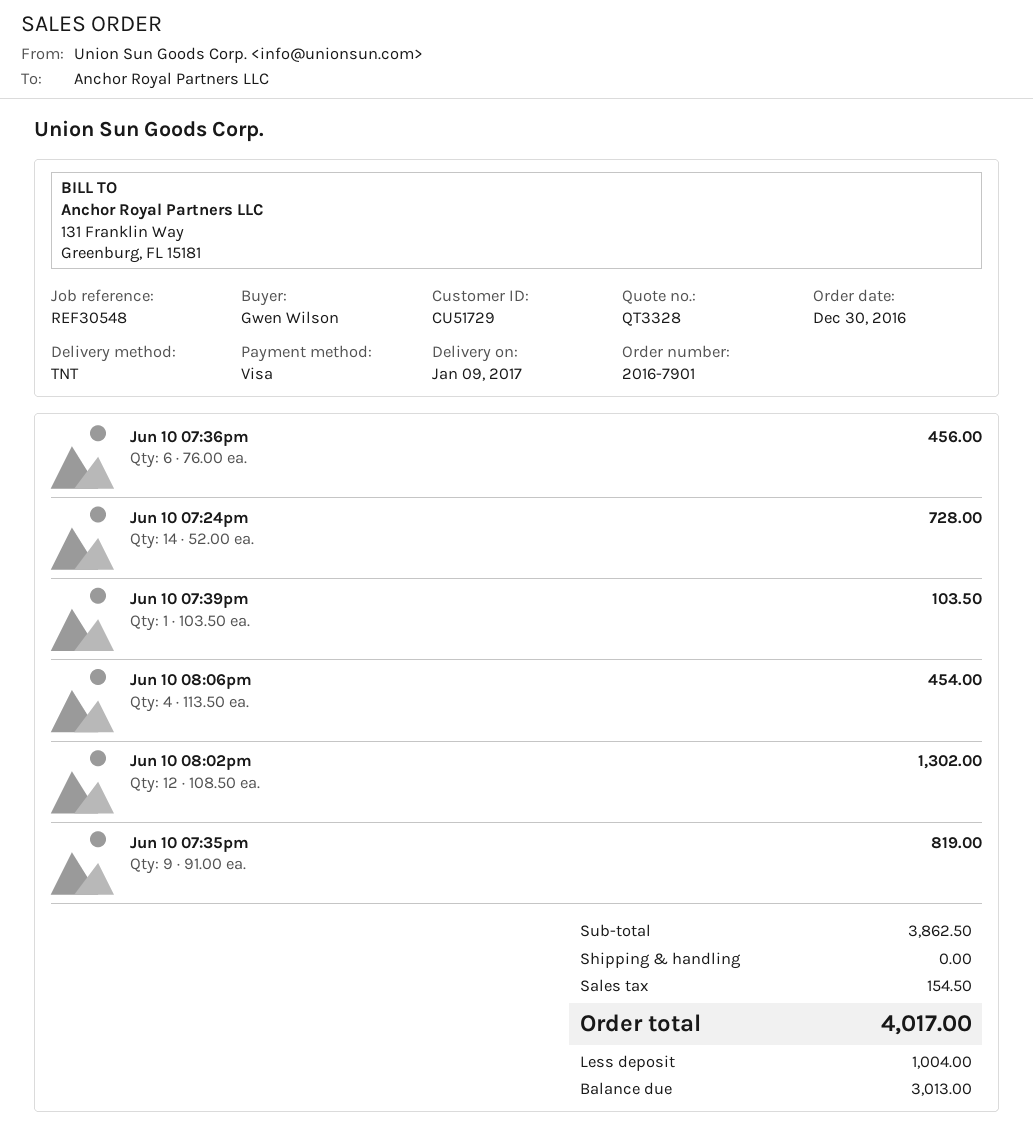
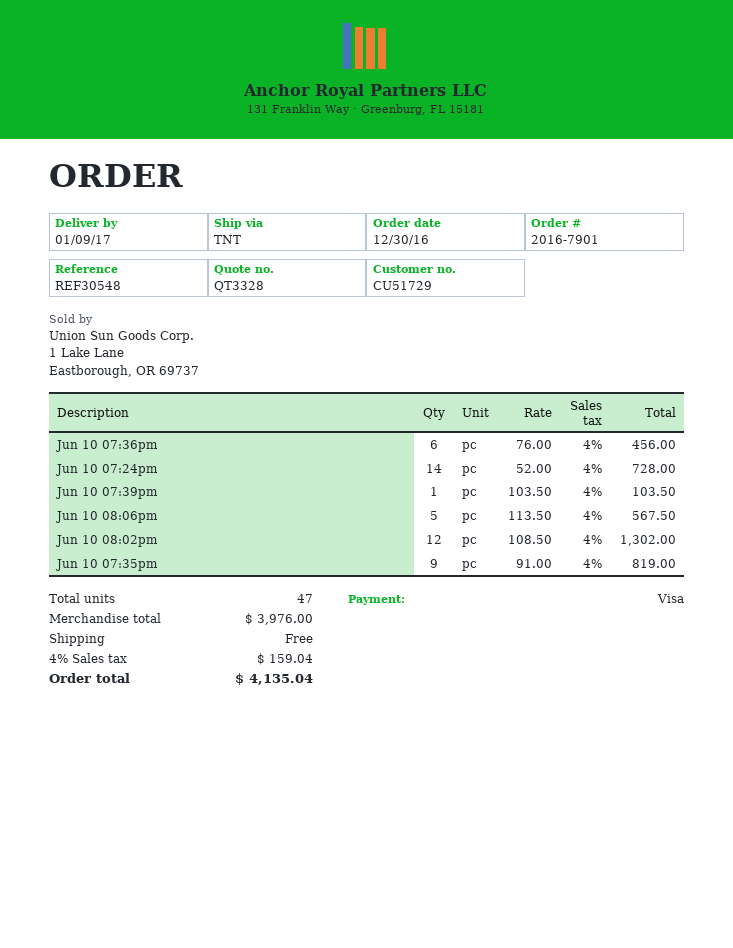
Jun 10 08:06pm: 4 x 113.50 = 454.00 -> 5 x 113.50 = 567.50
subtotal: 3862.50 -> 3976.00
tax: 154.50 -> 159.04
total: 4017.00 -> 4135.04

